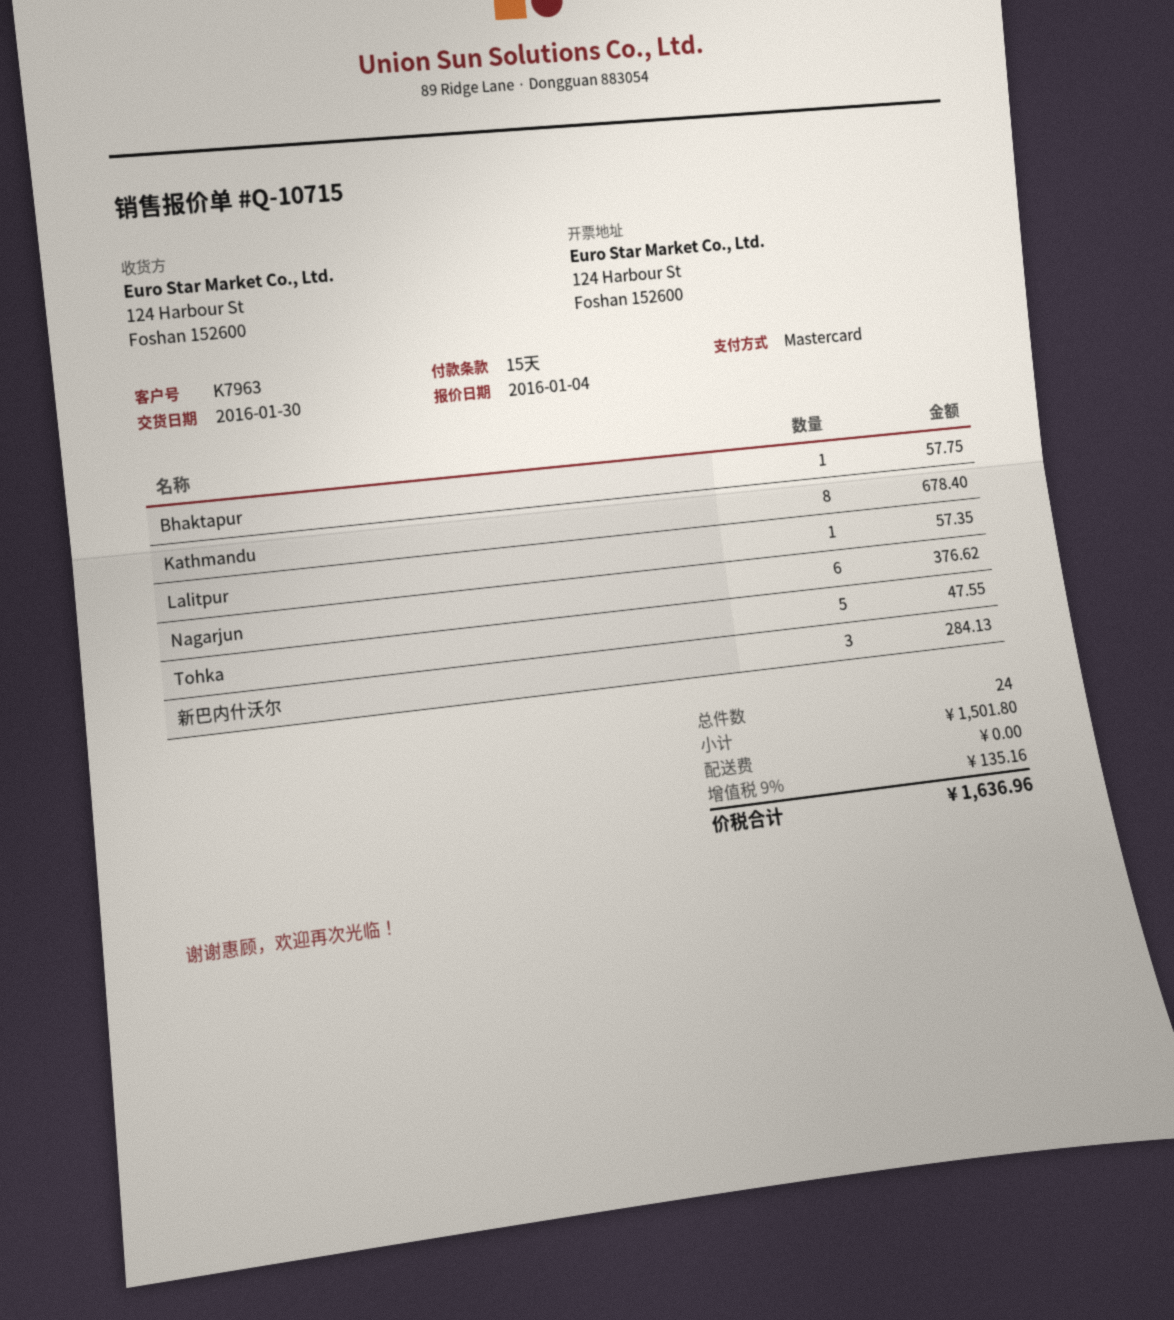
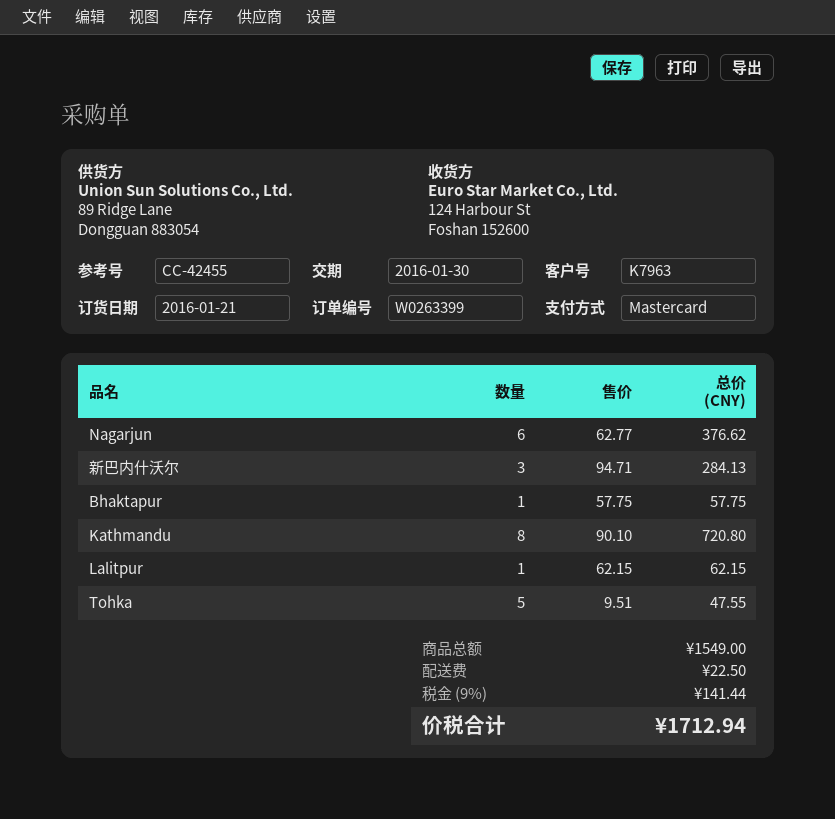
Kathmandu: 8 for 678.40 -> 8 for 720.80
Lalitpur: 1 for 57.35 -> 1 for 62.15
subtotal: 1501.80 -> 1549.00
shipping: 0.00 -> 22.50
tax: 9% = 135.16 -> 9% = 141.44
total: 1636.96 -> 1712.94

